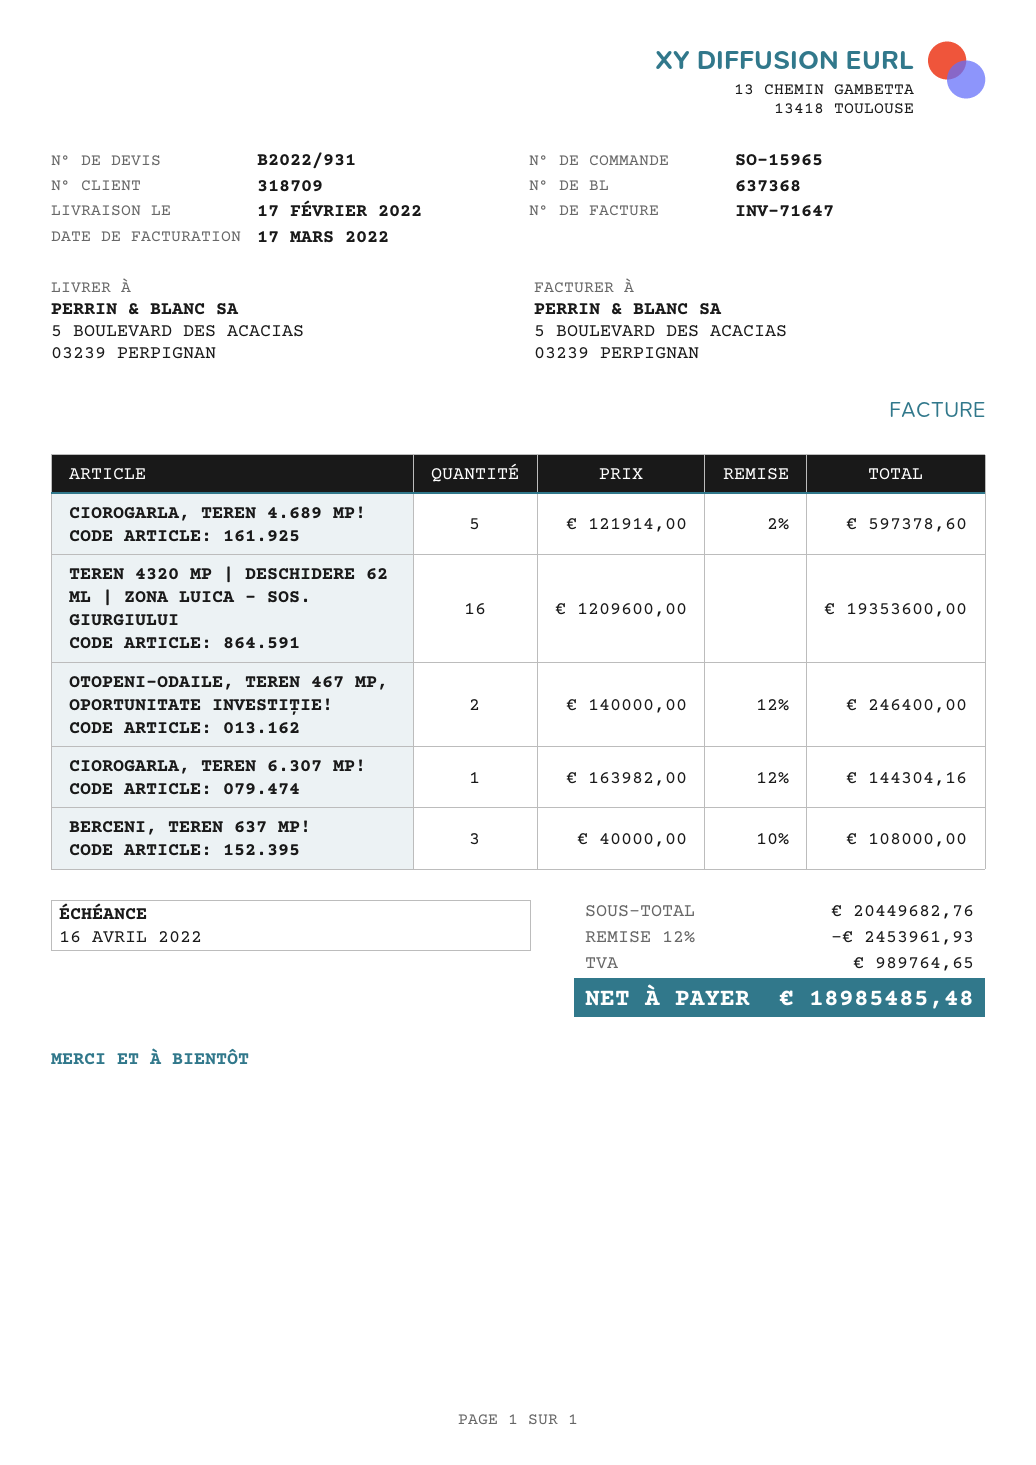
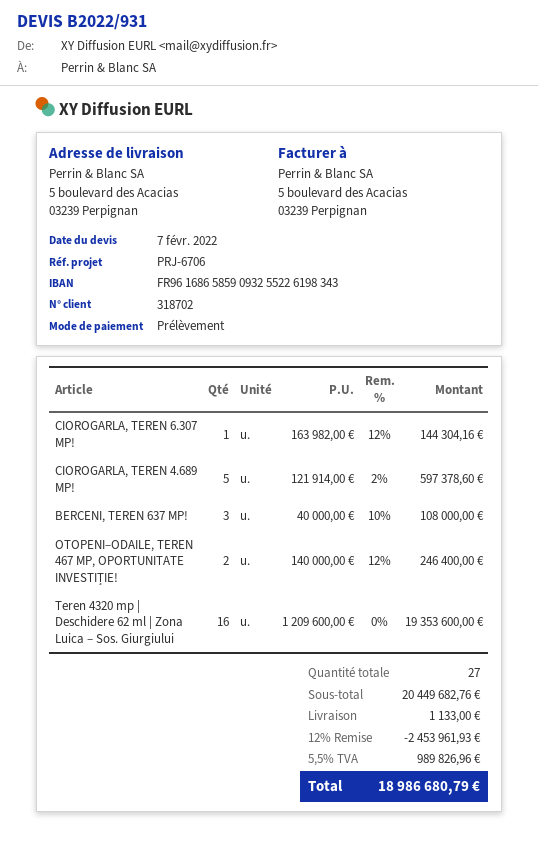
customer number: 318709 -> 318702
shipping: none -> 1133.00
tax: 989764.65 -> 989826.96
total: 18985485.48 -> 18986680.79

